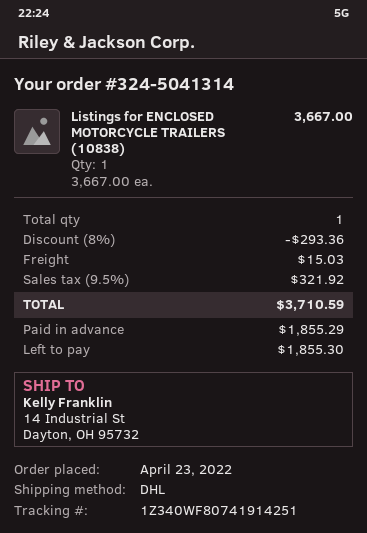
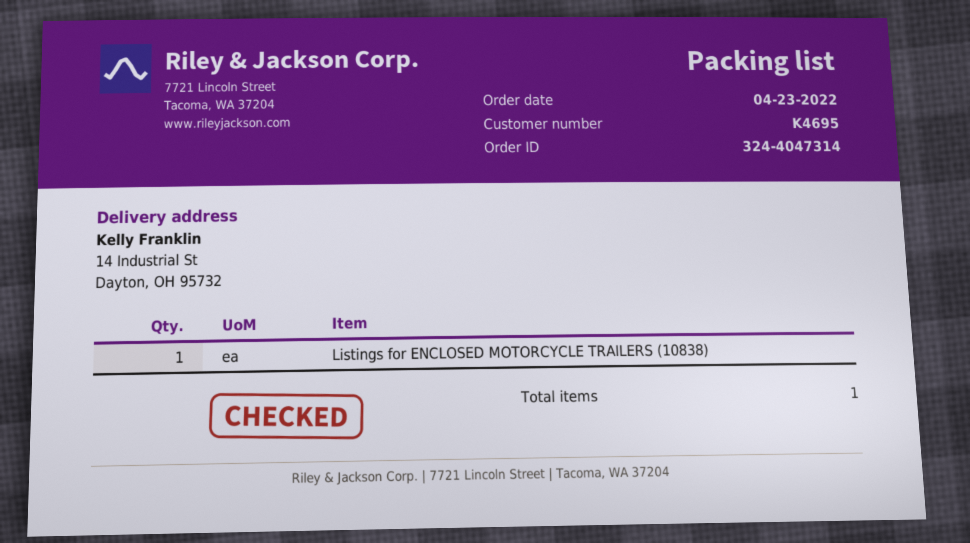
order number: 324-5041314 -> 324-4047314

